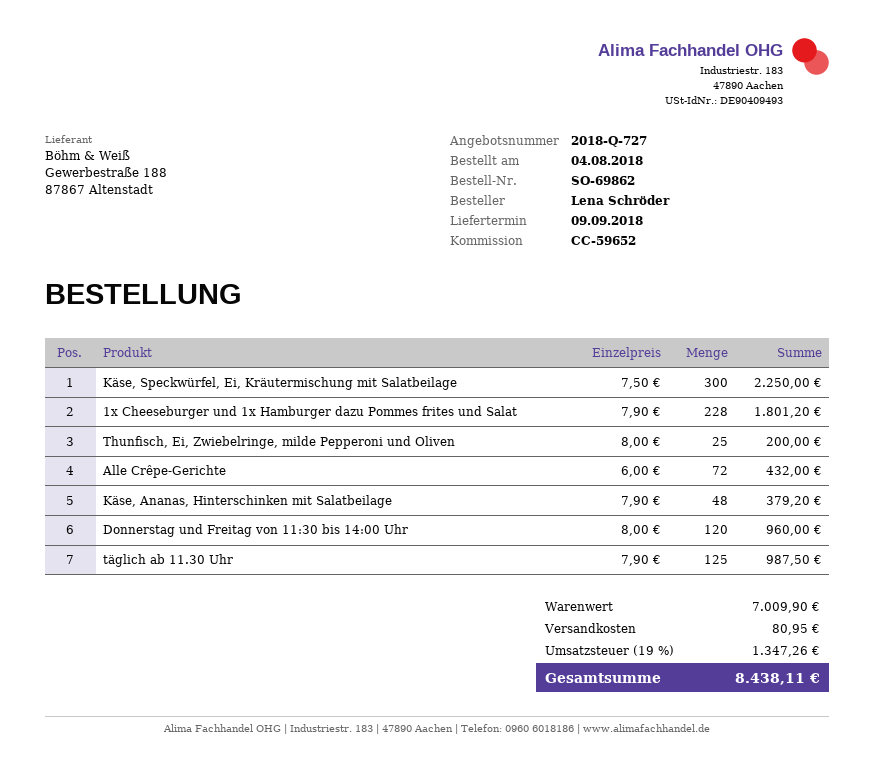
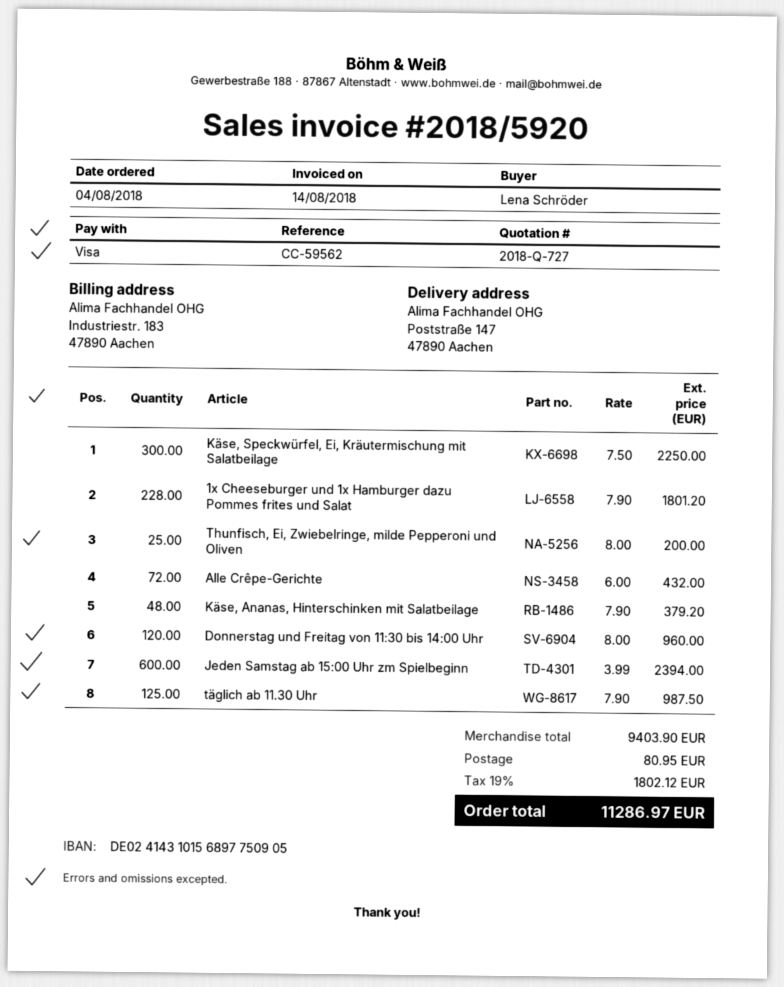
reference: CC-59652 -> CC-59562
Jeden Samstag ab 15:00 Uhr zm Spielbeginn: none -> 600 x 3.99 = 2394.00
subtotal: 7009.90 -> 9403.90
tax: 19% = 1347.26 -> 19% = 1802.12
total: 8438.11 -> 11286.97

